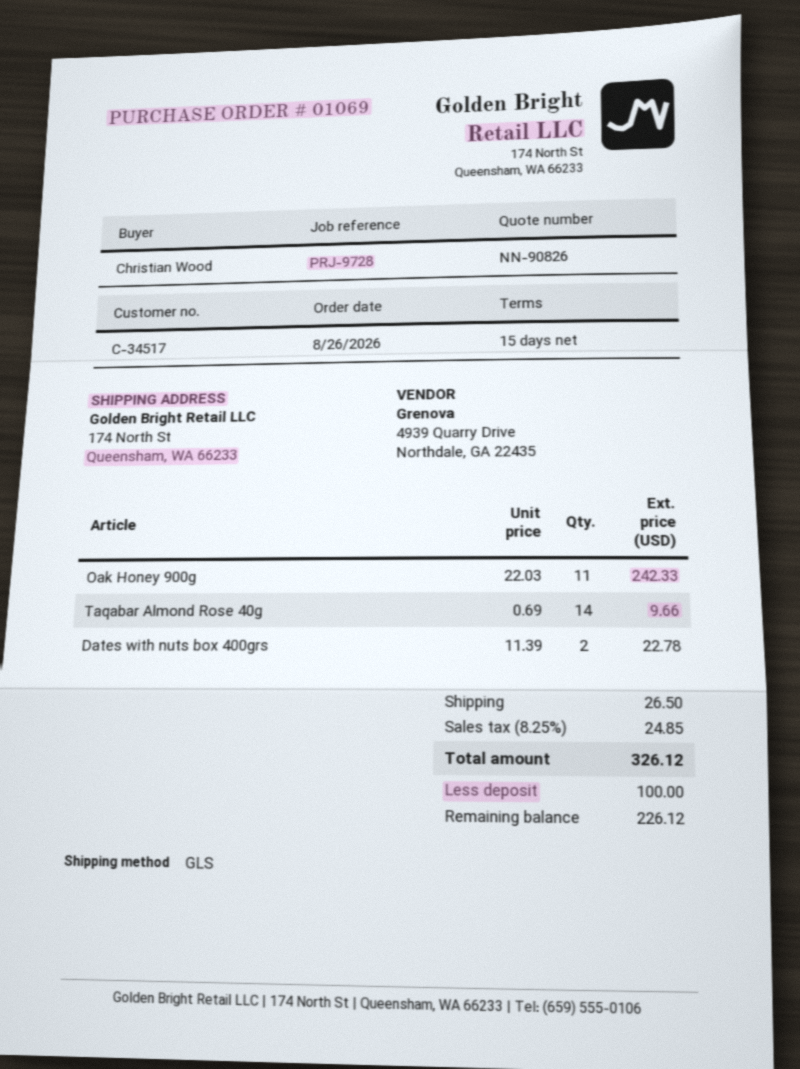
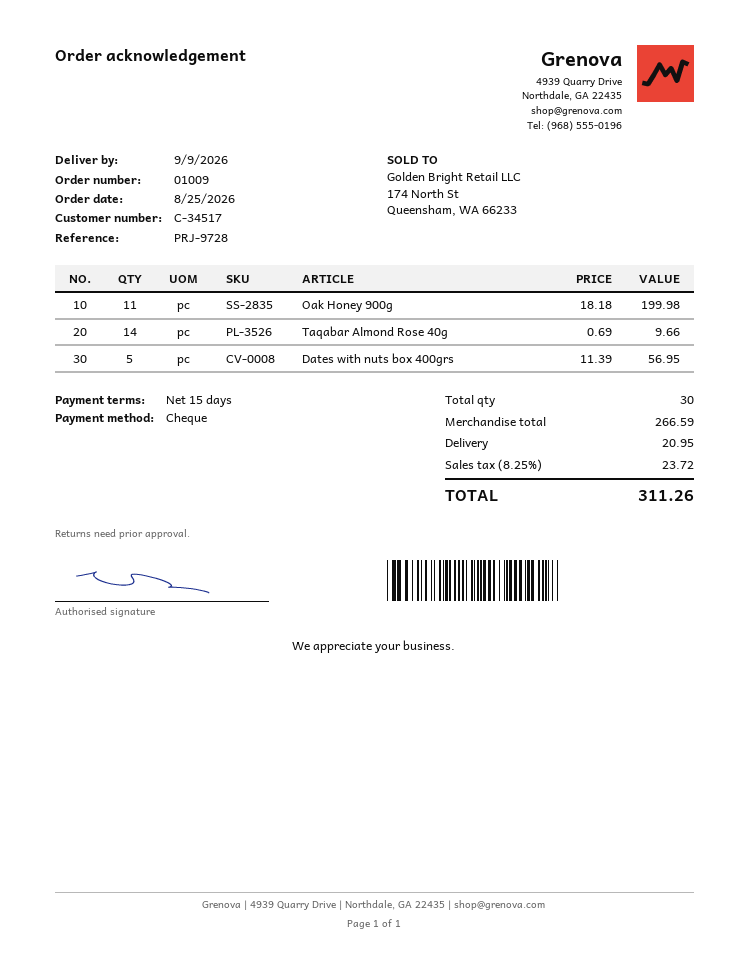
order number: 01069 -> 01009
order date: 2026-08-26 -> 2026-08-25
Oak Honey 900g: 11 x 22.03 = 242.33 -> 11 x 18.18 = 199.98
Dates with nuts box 400grs: 2 x 11.39 = 22.78 -> 5 x 11.39 = 56.95
shipping: 26.50 -> 20.95
tax: 8.25% = 24.85 -> 8.25% = 23.72
total: 326.12 -> 311.26

